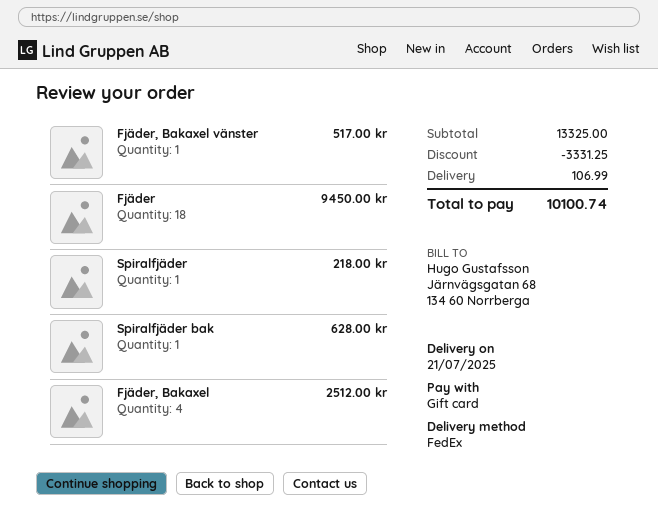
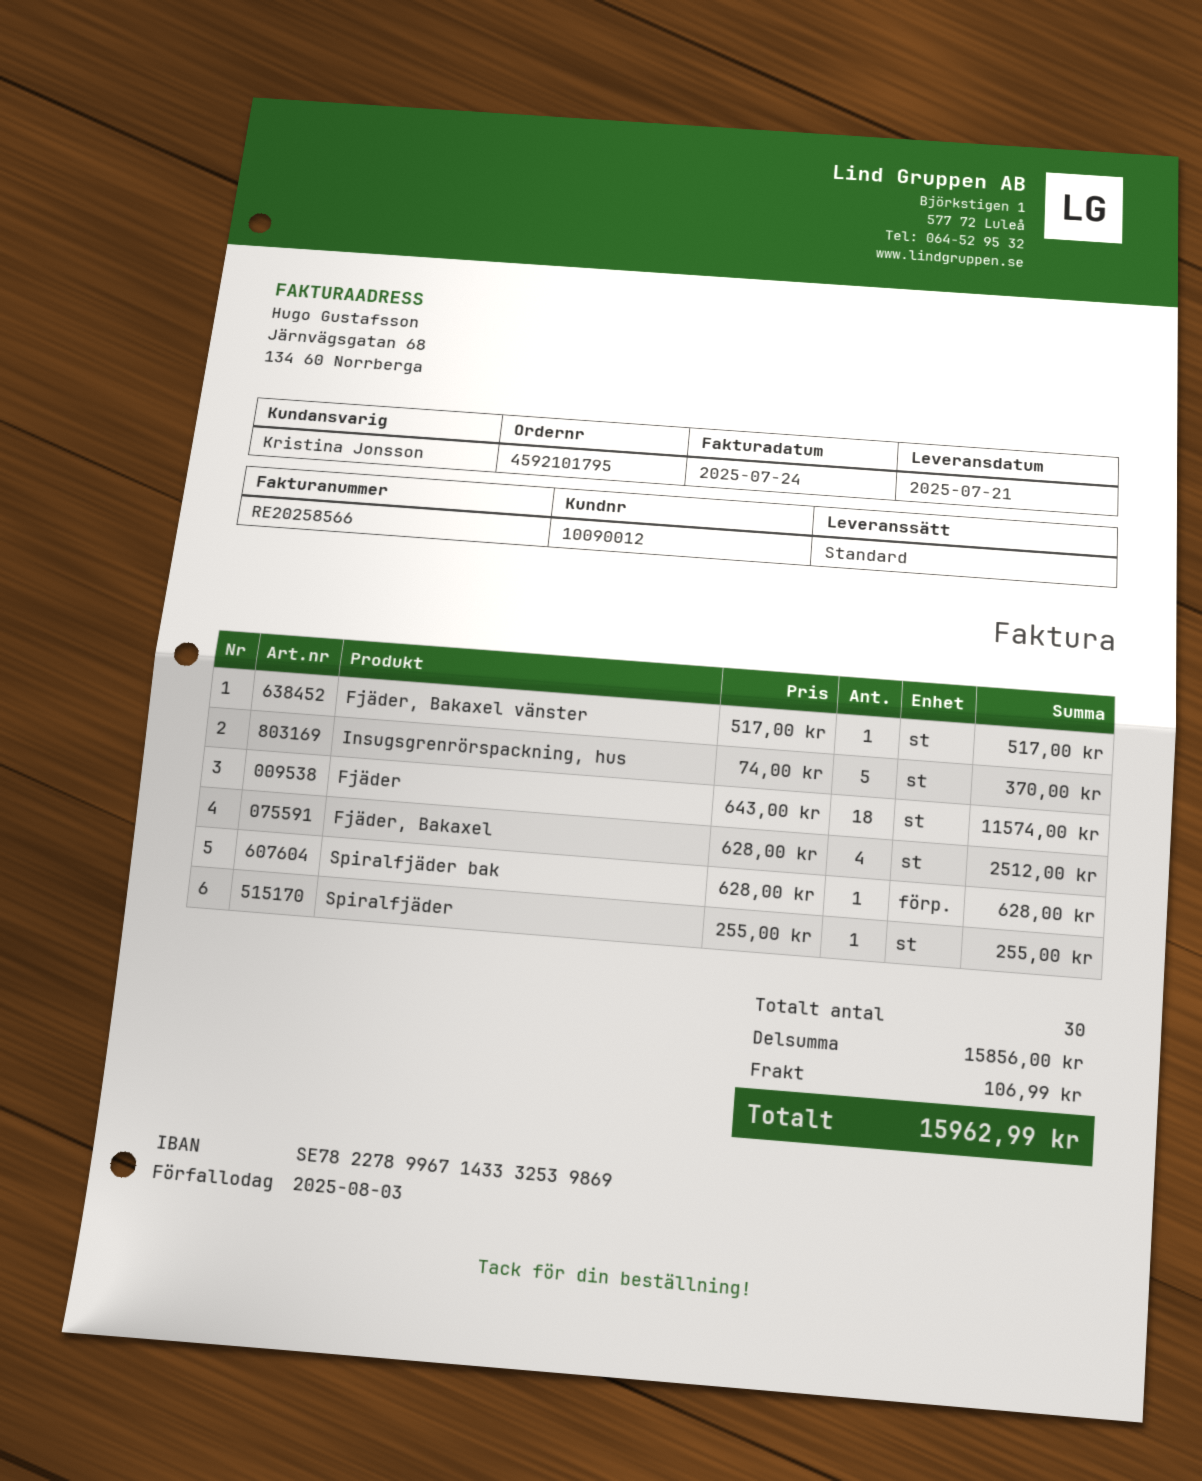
shipping method: FedEx -> standard
Fjäder: 18 for 9450.00 -> 18 for 11574.00
Spiralfjäder: 1 for 218.00 -> 1 for 255.00
Insugsgrenrörspackning, hus: none -> 5 for 370.00
subtotal: 13325.00 -> 15856.00
discount: 3331.25 -> none
total: 10100.74 -> 15962.99

